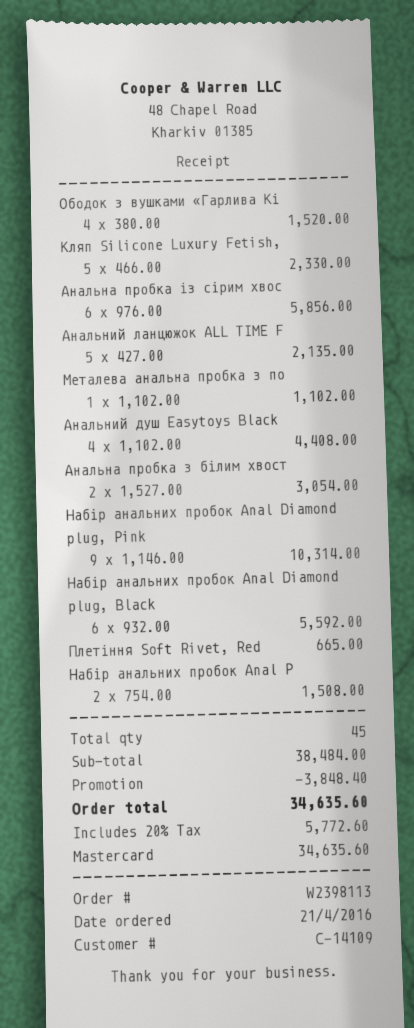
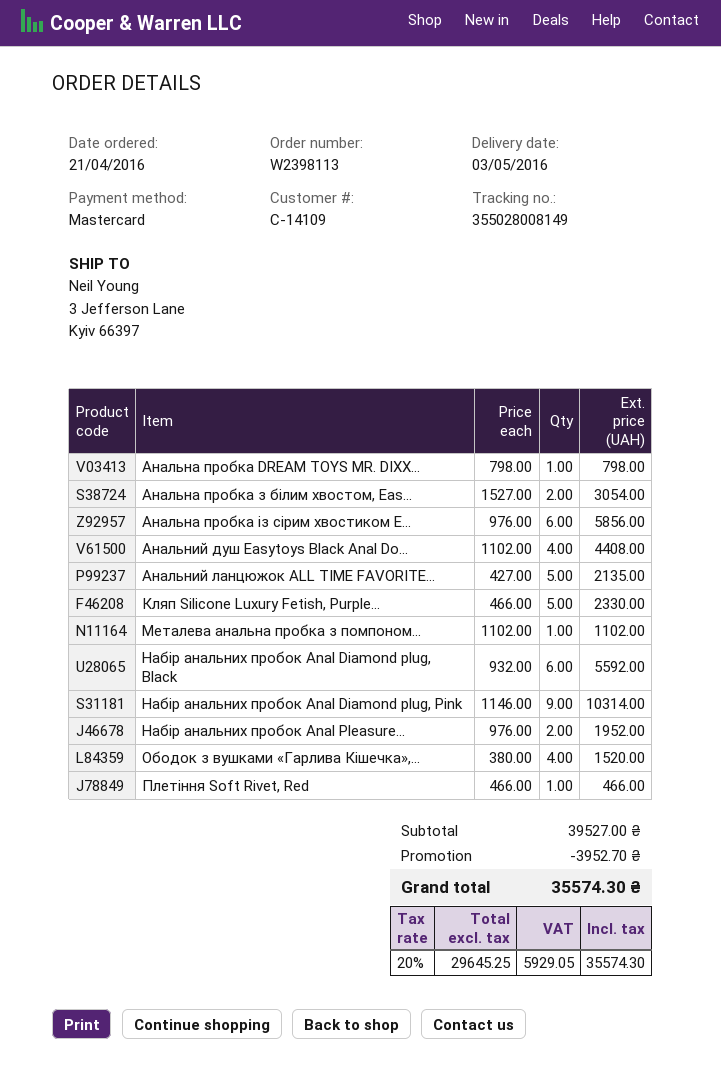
Плетіння Soft Rivet, Red: 1 x 665.00 = 665.00 -> 1 x 466.00 = 466.00
Набір анальних пробок Anal P: 2 x 754.00 = 1508.00 -> 2 x 976.00 = 1952.00
Анальна пробка DREAM TOYS MR. DIXX...: none -> 1 x 798.00 = 798.00
subtotal: 38484.00 -> 39527.00
discount: 3848.40 -> 3952.70
tax: 20% = 5772.60 -> 20% = 5929.05
total: 34635.60 -> 35574.30

